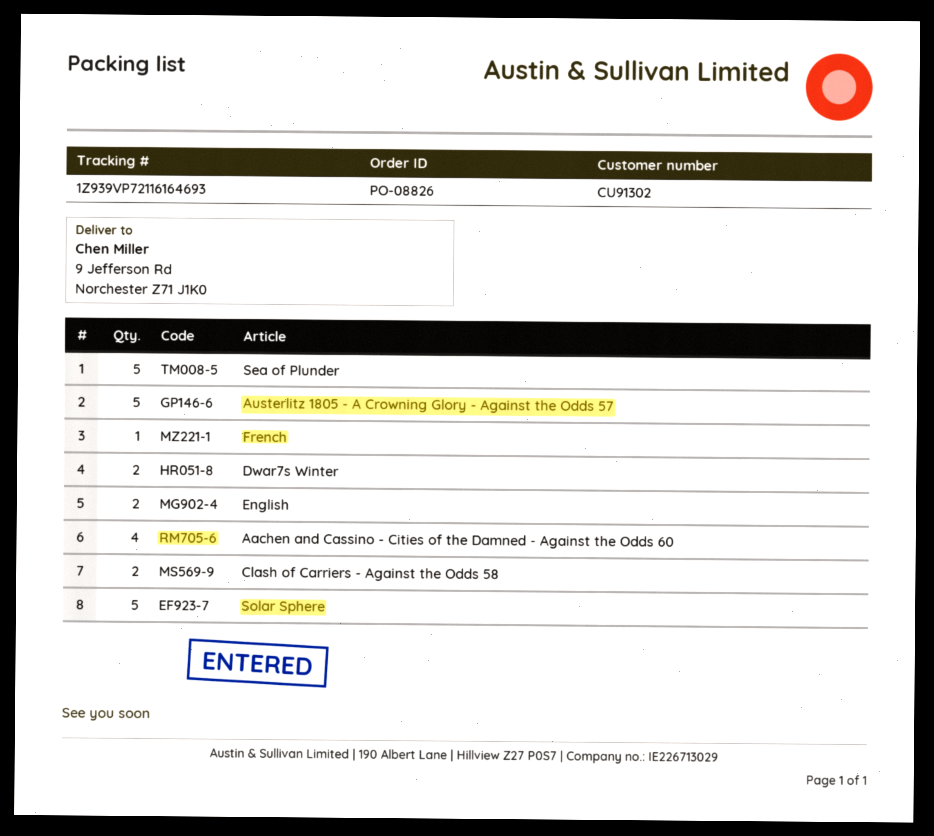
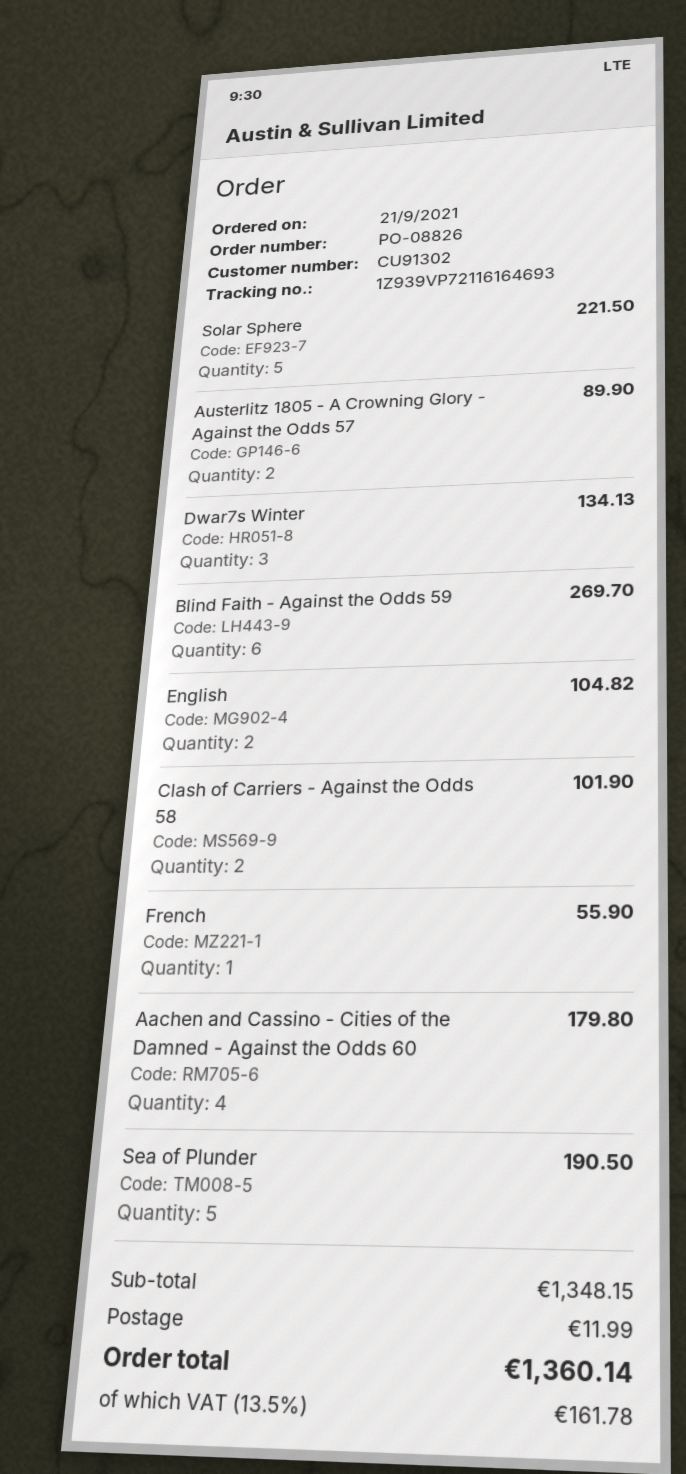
Austerlitz 1805 - A Crowning Glory - Against the Odds 57: 5 -> 2
Dwar7s Winter: 2 -> 3
Blind Faith - Against the Odds 59: none -> 6

